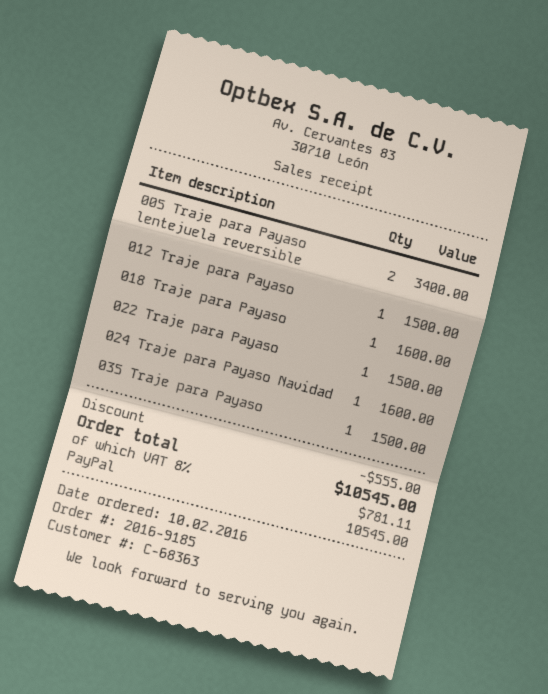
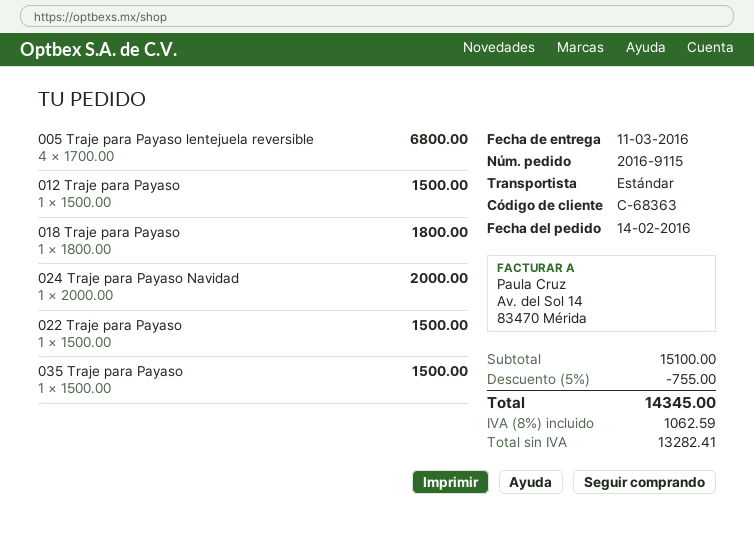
order number: 2016-9185 -> 2016-9115
order date: 2016-02-10 -> 2016-02-14
005 Traje para Payaso lentejuela reversible: 2 for 3400.00 -> 4 for 6800.00
018 Traje para Payaso: 1 for 1600.00 -> 1 for 1800.00
024 Traje para Payaso Navidad: 1 for 1600.00 -> 1 for 2000.00
discount: 555.00 -> 755.00
tax: 8% = 781.11 -> 8% = 1062.59
total: 10545.00 -> 14345.00

